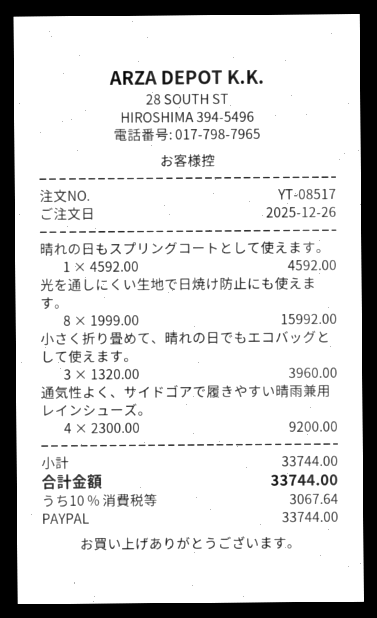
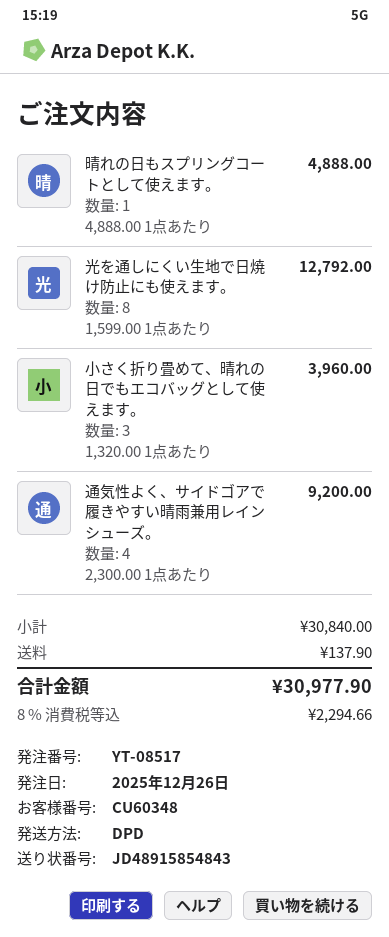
晴れの日もスプリングコートとして使えます。: 1 x 4592.00 = 4592.00 -> 1 x 4888.00 = 4888.00
光を通しにくい生地で日焼け防止にも使えます。: 8 x 1999.00 = 15992.00 -> 8 x 1599.00 = 12792.00
subtotal: 33744.00 -> 30840.00
shipping: none -> 137.90
tax: 10% = 3067.64 -> 8% = 2294.66
total: 33744.00 -> 30977.90

